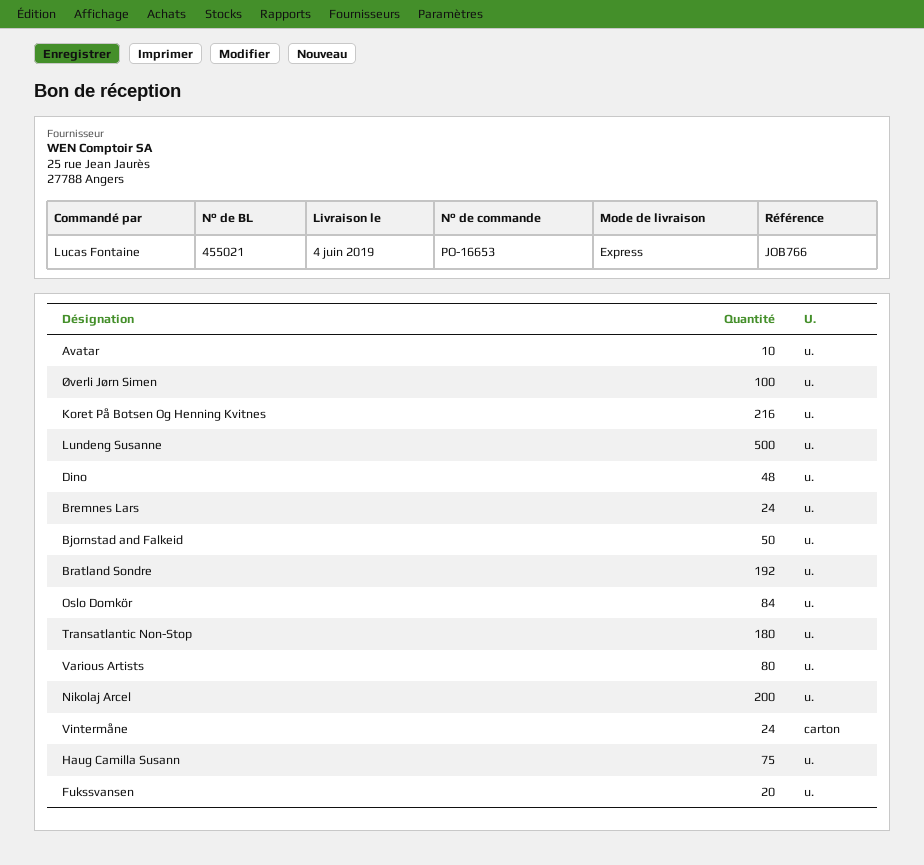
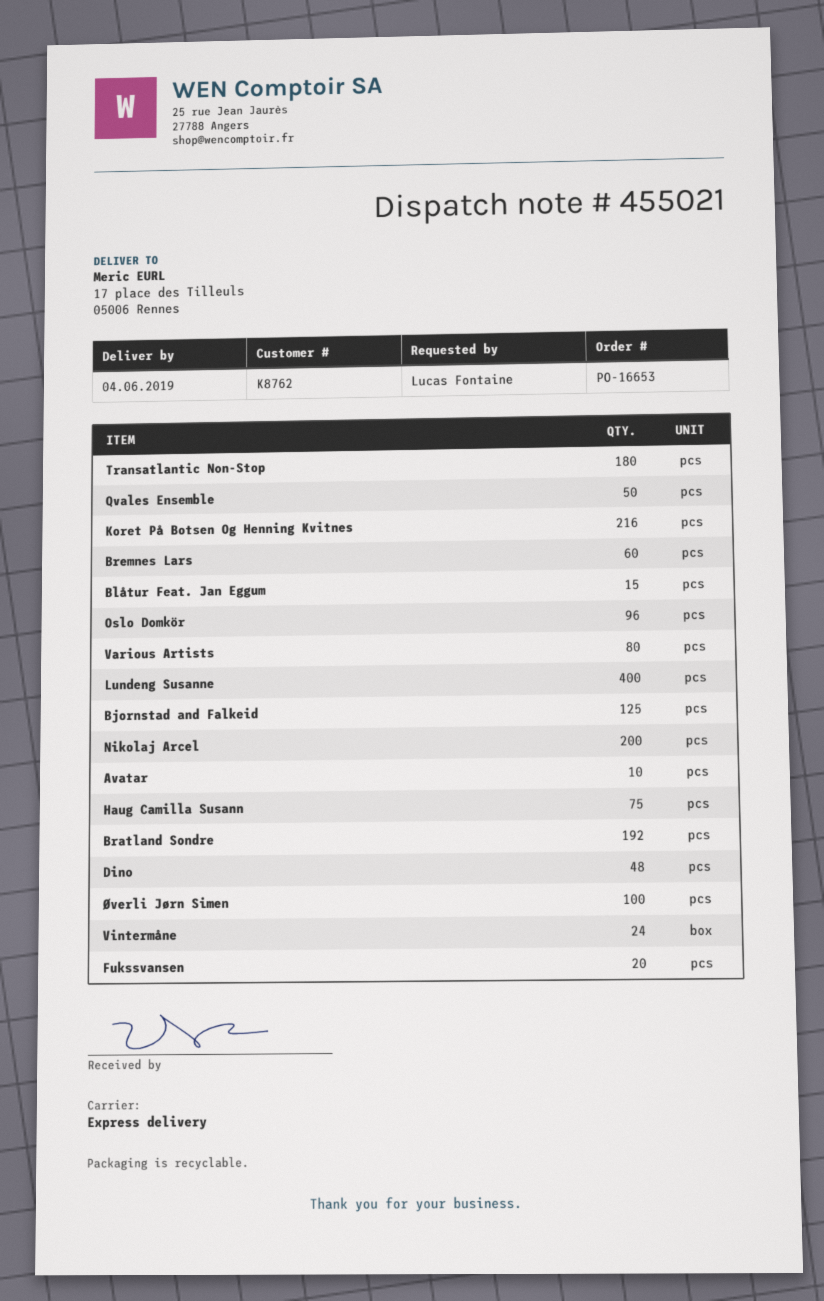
Lundeng Susanne: 500 -> 400
Bremnes Lars: 24 -> 60
Bjornstad and Falkeid: 50 -> 125
Oslo Domkör: 84 -> 96
Qvales Ensemble: none -> 50
Blåtur Feat. Jan Eggum: none -> 15

